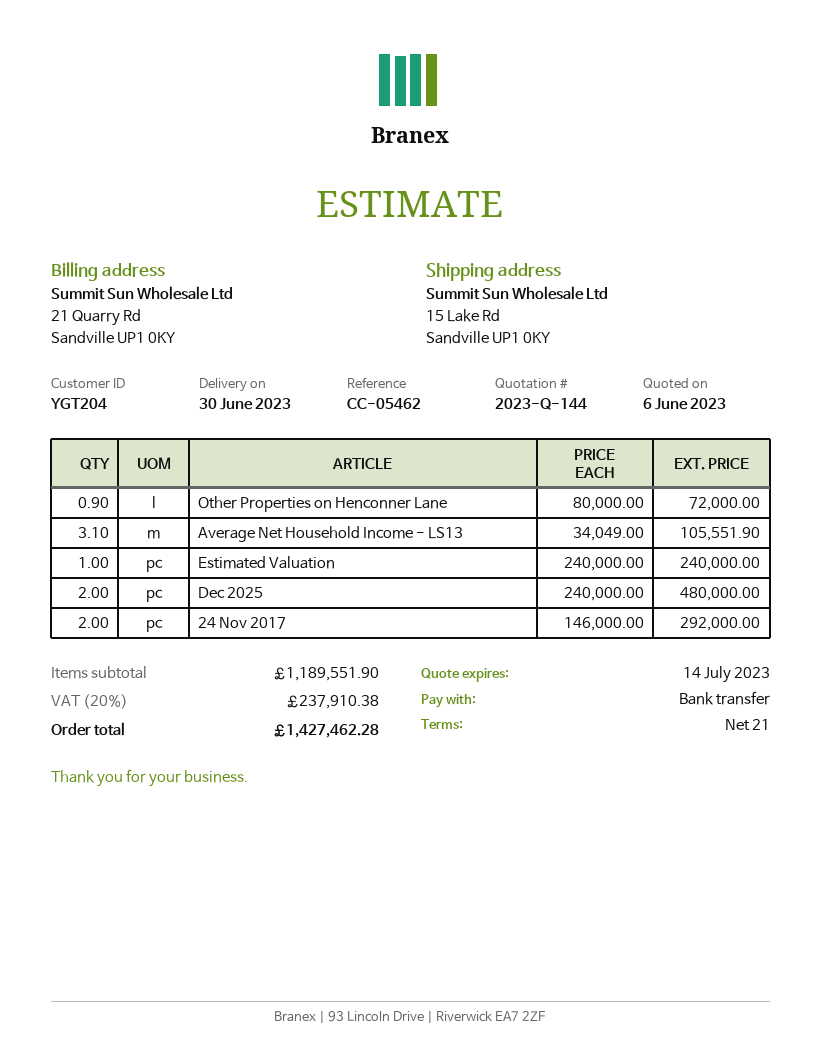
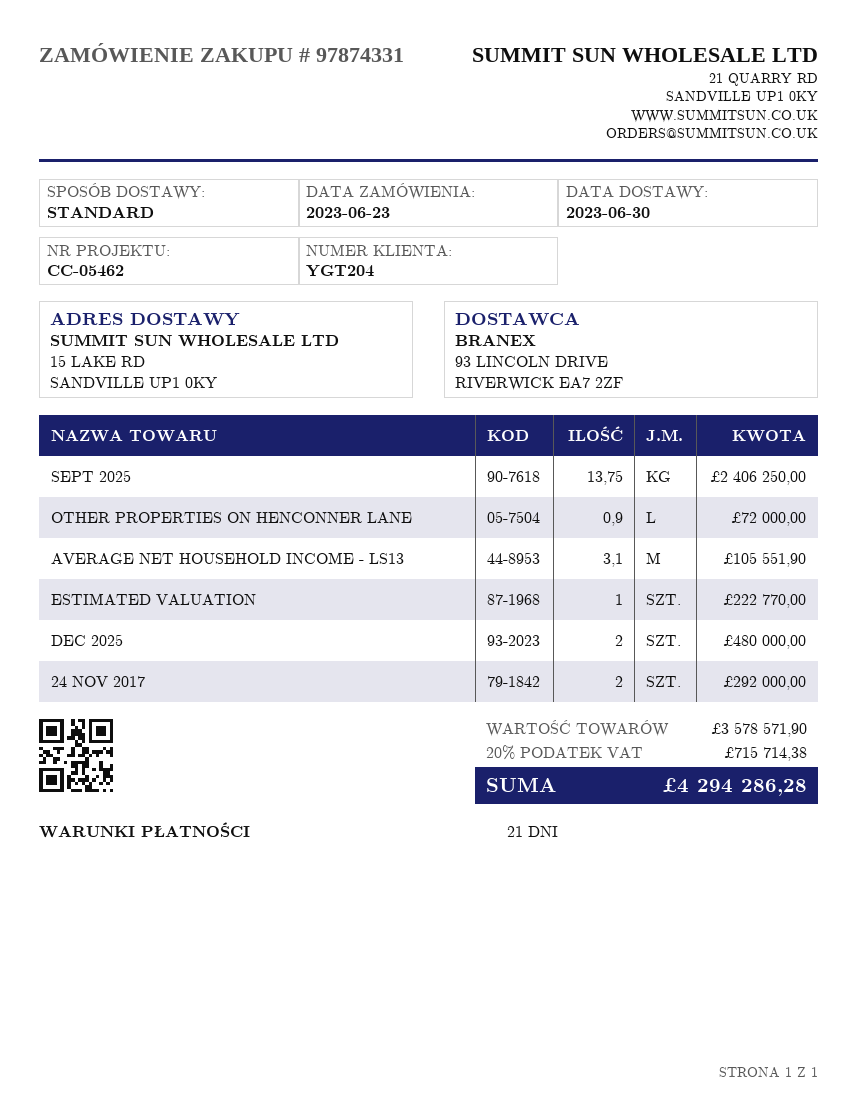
Estimated Valuation: 1 for 240000.00 -> 1 for 222770.00
SEPT 2025: none -> 13.75 for 2406250.00
subtotal: 1189551.90 -> 3578571.90
tax: 20% = 237910.38 -> 20% = 715714.38
total: 1427462.28 -> 4294286.28

